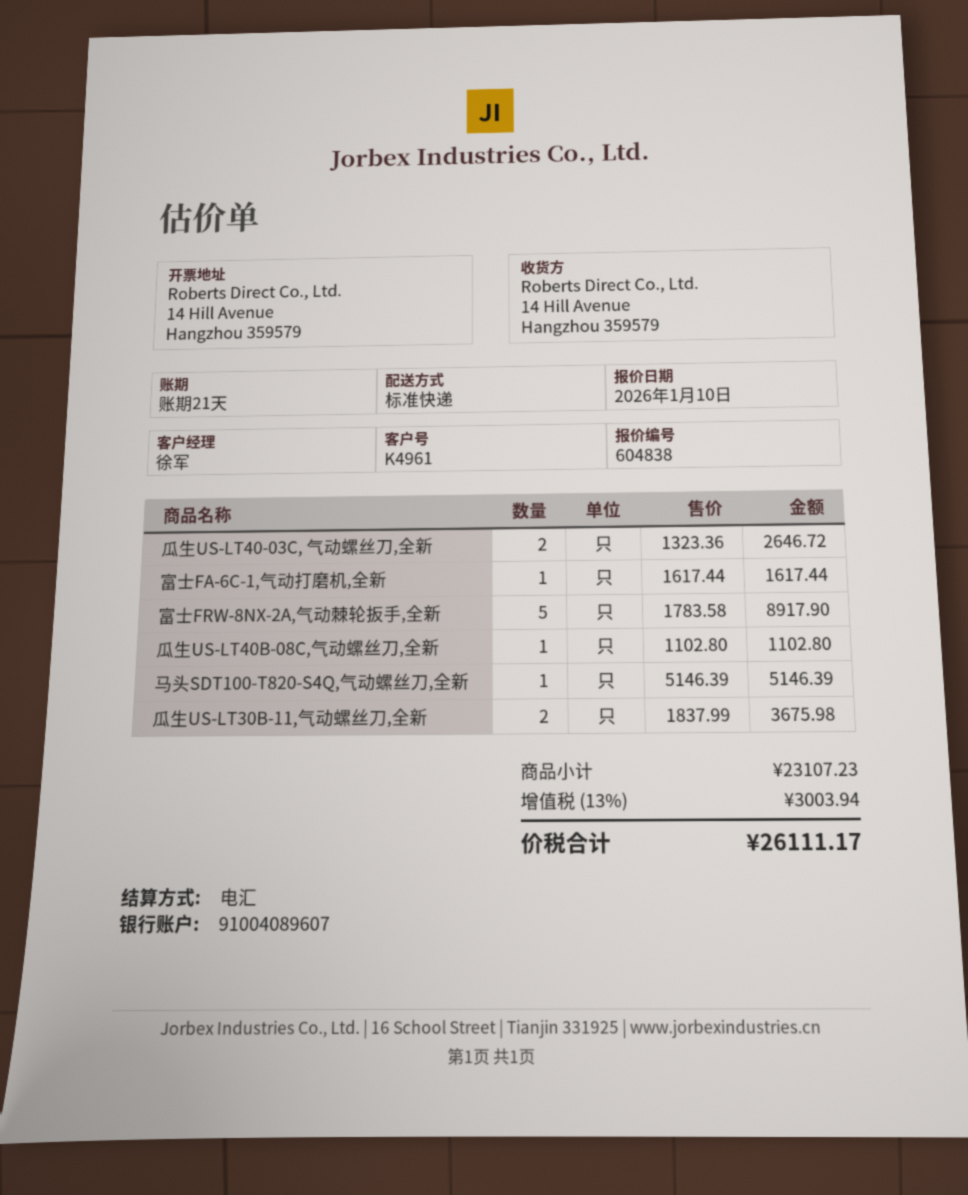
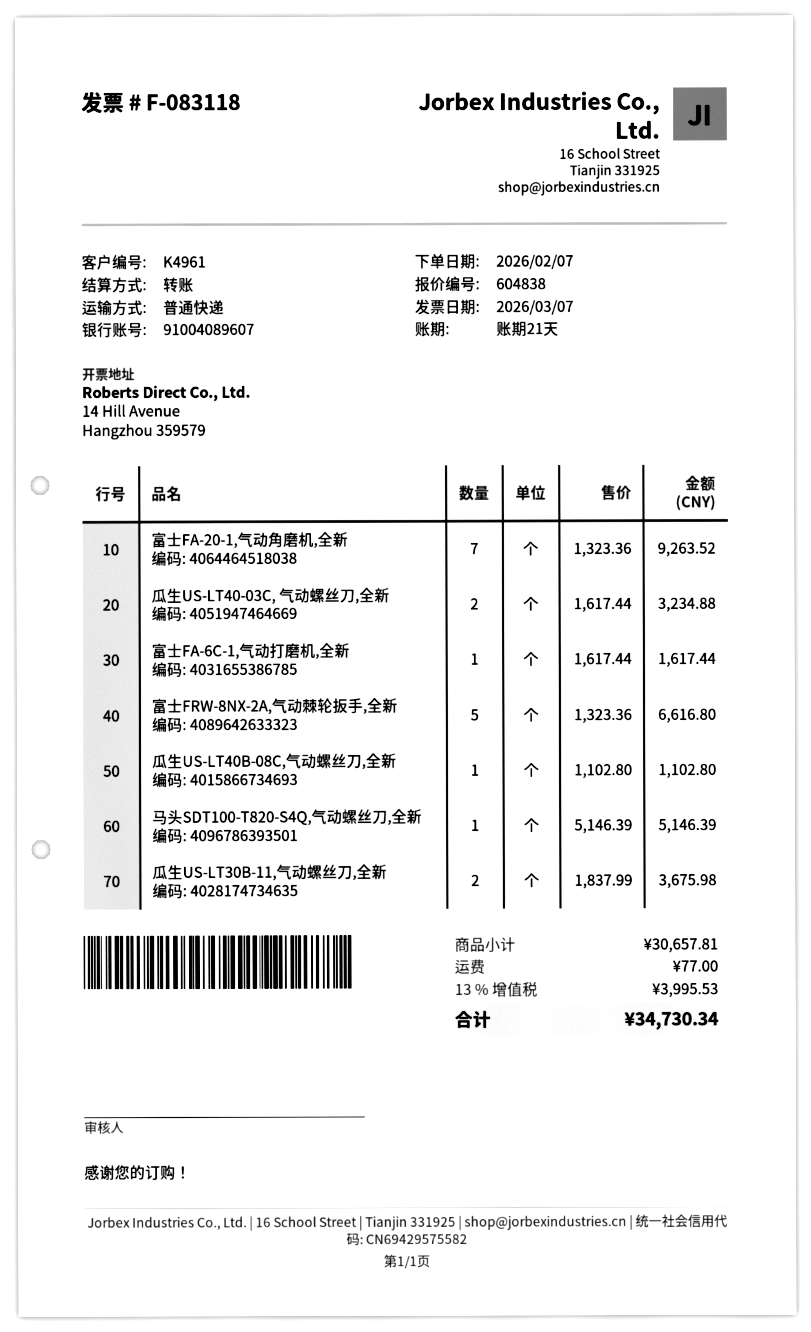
瓜生US-LT40-03C, 气动螺丝刀,全新: 2 x 1323.36 = 2646.72 -> 2 x 1617.44 = 3234.88
富士FRW-8NX-2A,气动棘轮扳手,全新: 5 x 1783.58 = 8917.90 -> 5 x 1323.36 = 6616.80
富士FA-20-1,气动角磨机,全新: none -> 7 x 1323.36 = 9263.52
subtotal: 23107.23 -> 30657.81
shipping: none -> 77.00
tax: 13% = 3003.94 -> 13% = 3995.53
total: 26111.17 -> 34730.34

